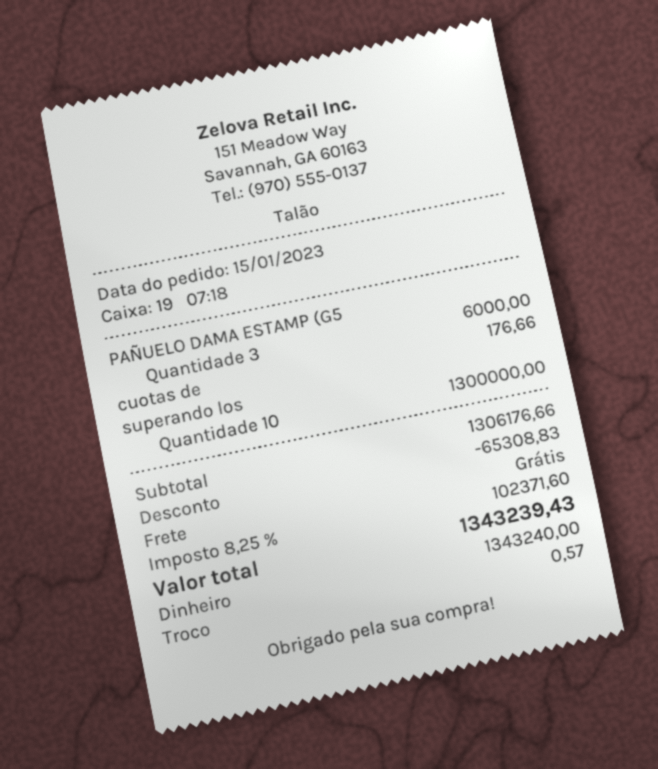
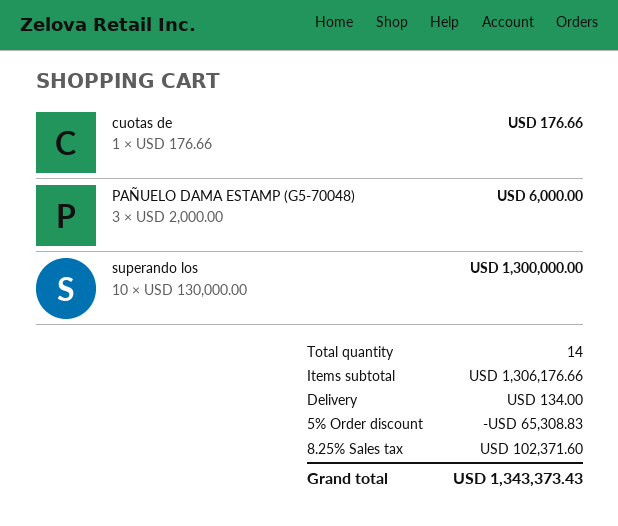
shipping: 0.00 -> 134.00
total: 1343239.43 -> 1343373.43

